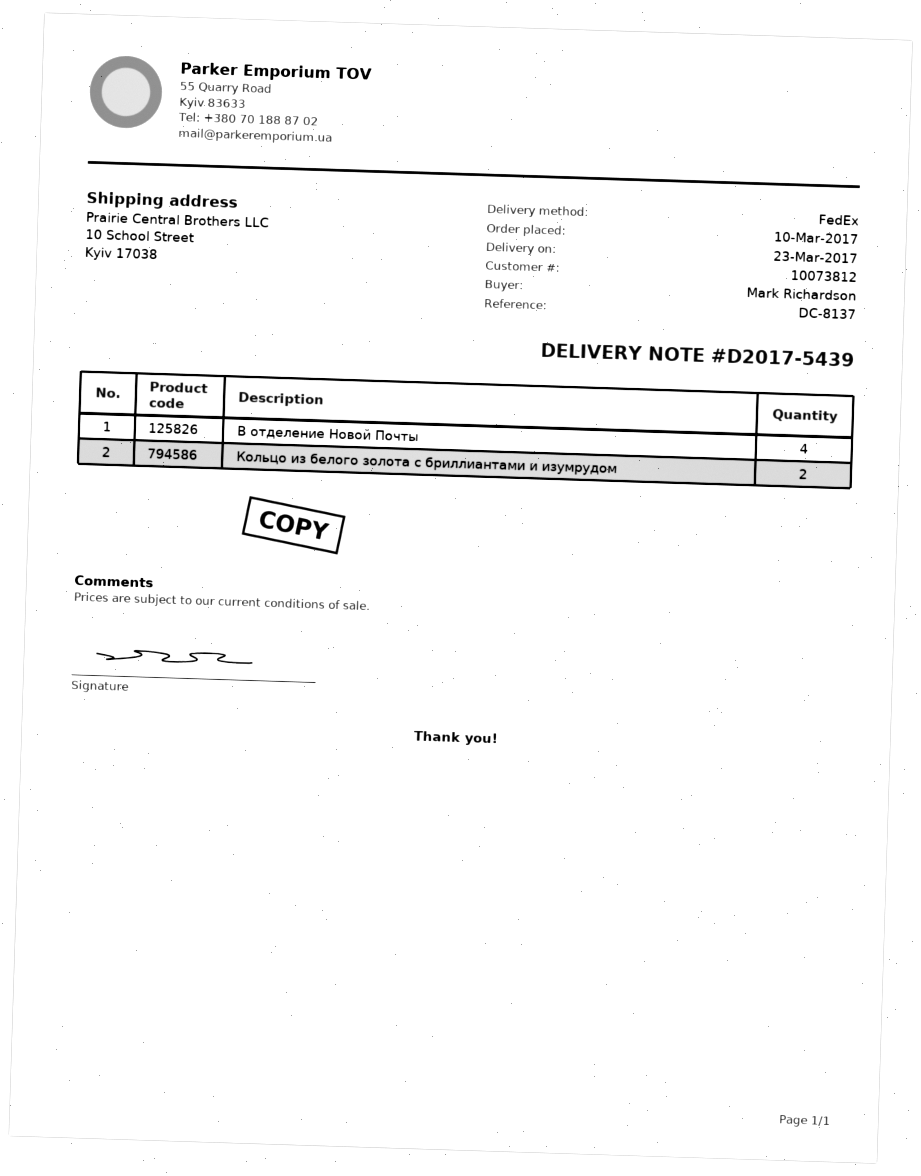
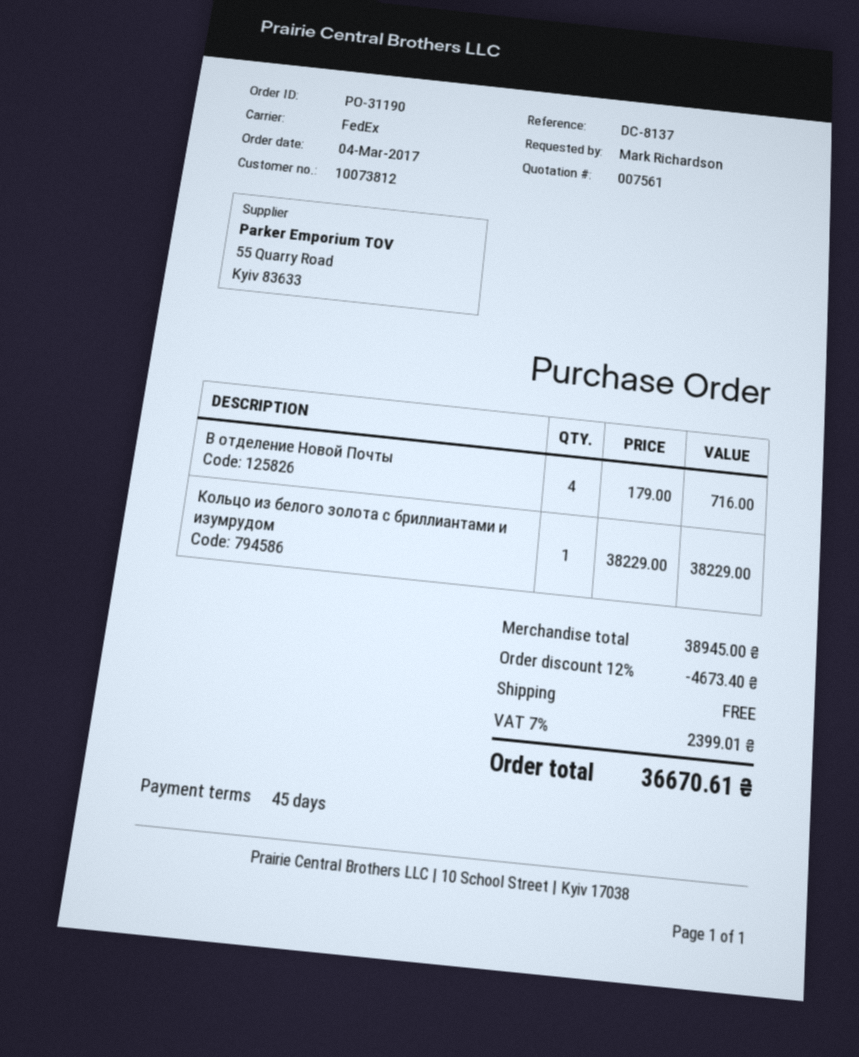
order date: 2017-03-10 -> 2017-03-04
Кольцо из белого золота с бриллиантами и изумрудом: 2 -> 1

